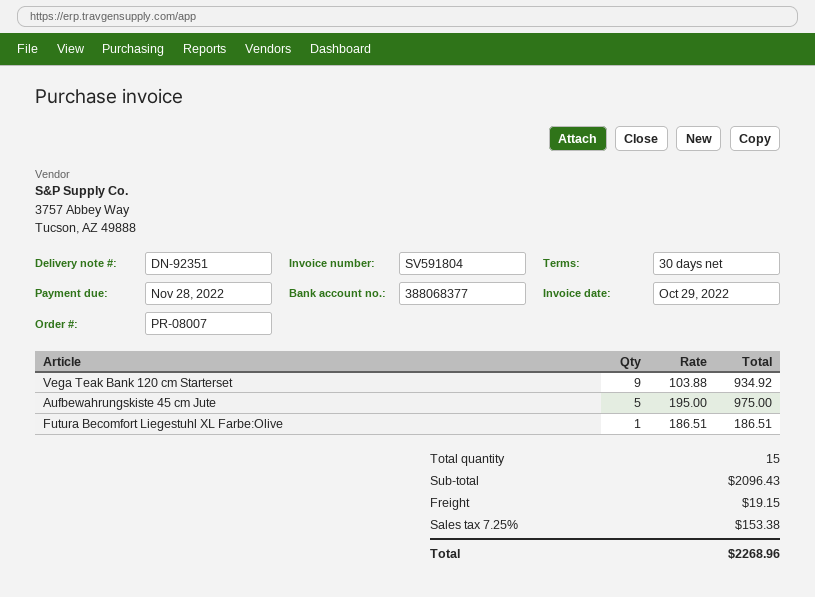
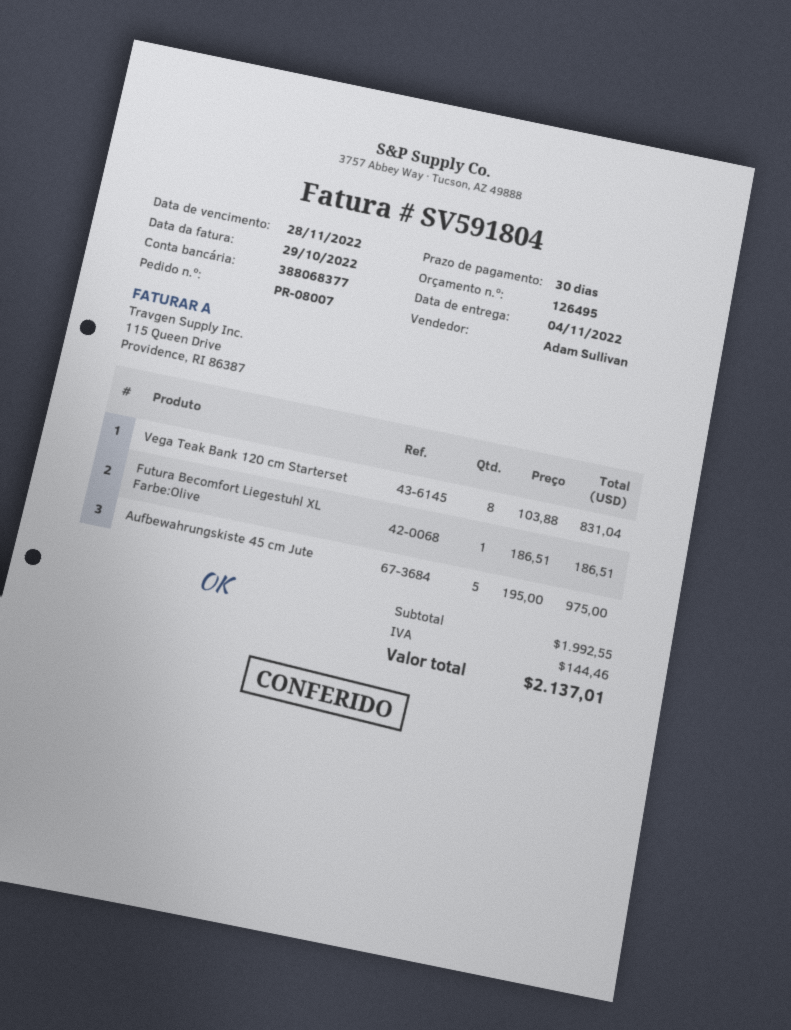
Vega Teak Bank 120 cm Starterset: 9 x 103.88 = 934.92 -> 8 x 103.88 = 831.04
subtotal: 2096.43 -> 1992.55
shipping: 19.15 -> none
tax: 153.38 -> 144.46
total: 2268.96 -> 2137.01

